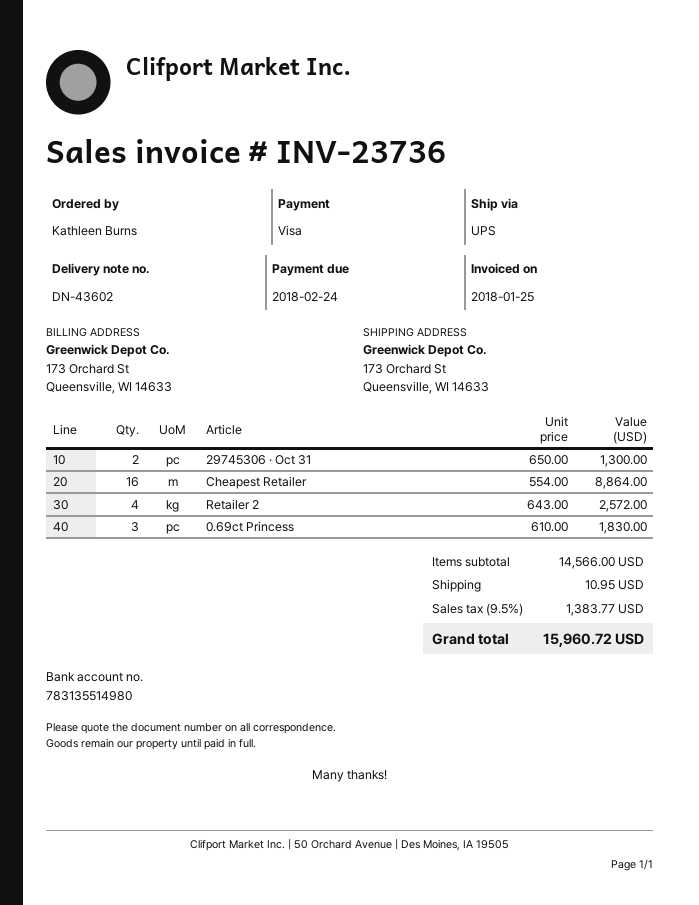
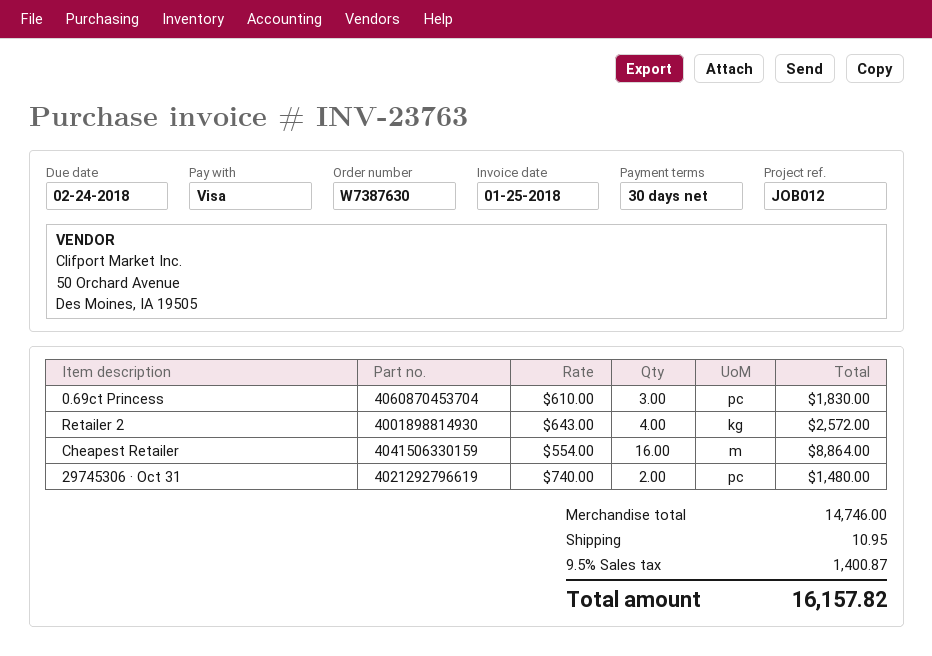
invoice number: INV-23736 -> INV-23763
29745306 · Oct 31: 2 x 650.00 = 1300.00 -> 2 x 740.00 = 1480.00
subtotal: 14566.00 -> 14746.00
tax: 9.5% = 1383.77 -> 9.5% = 1400.87
total: 15960.72 -> 16157.82

